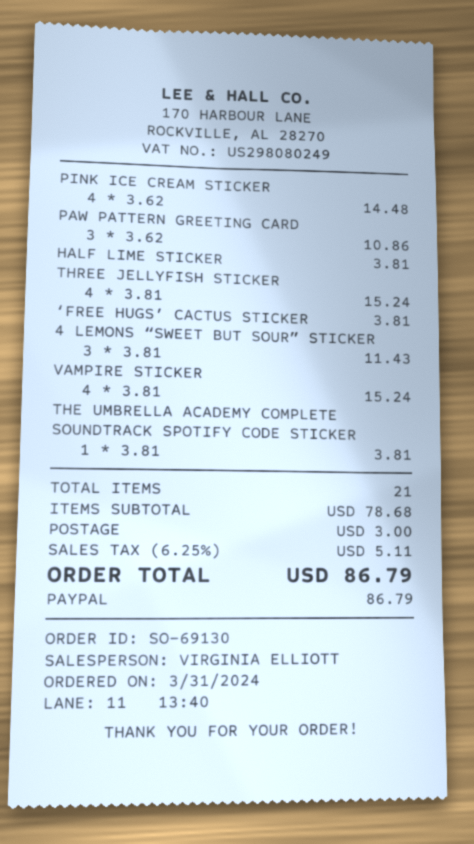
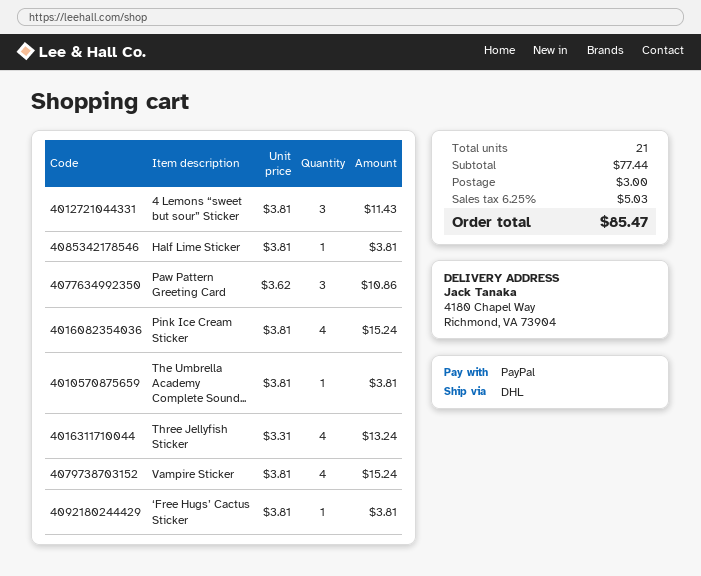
PINK ICE CREAM STICKER: 4 x 3.62 = 14.48 -> 4 x 3.81 = 15.24
THREE JELLYFISH STICKER: 4 x 3.81 = 15.24 -> 4 x 3.31 = 13.24
subtotal: 78.68 -> 77.44
tax: 6.25% = 5.11 -> 6.25% = 5.03
total: 86.79 -> 85.47

